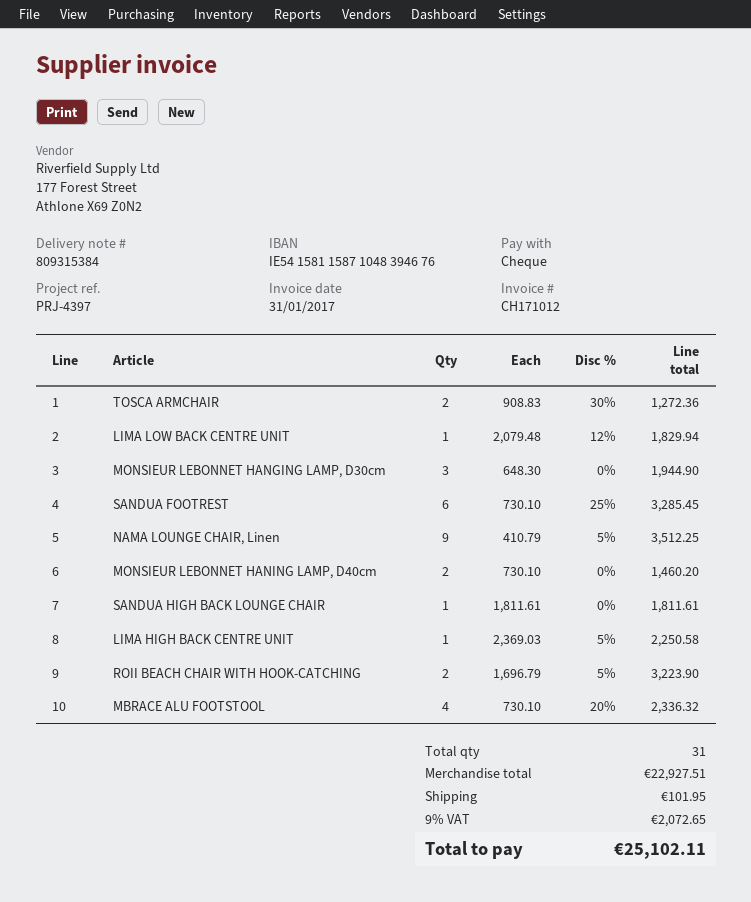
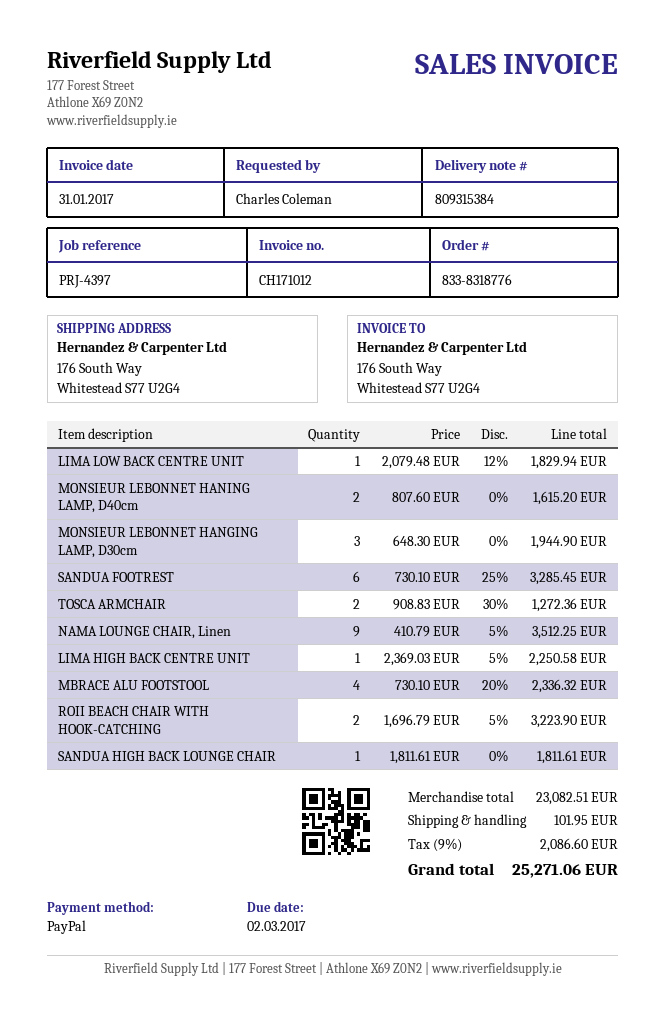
payment method: cheque -> PayPal
MONSIEUR LEBONNET HANING LAMP, D40cm: 2 x 730.10 = 1460.20 -> 2 x 807.60 = 1615.20
subtotal: 22927.51 -> 23082.51
tax: 9% = 2072.65 -> 9% = 2086.60
total: 25102.11 -> 25271.06

